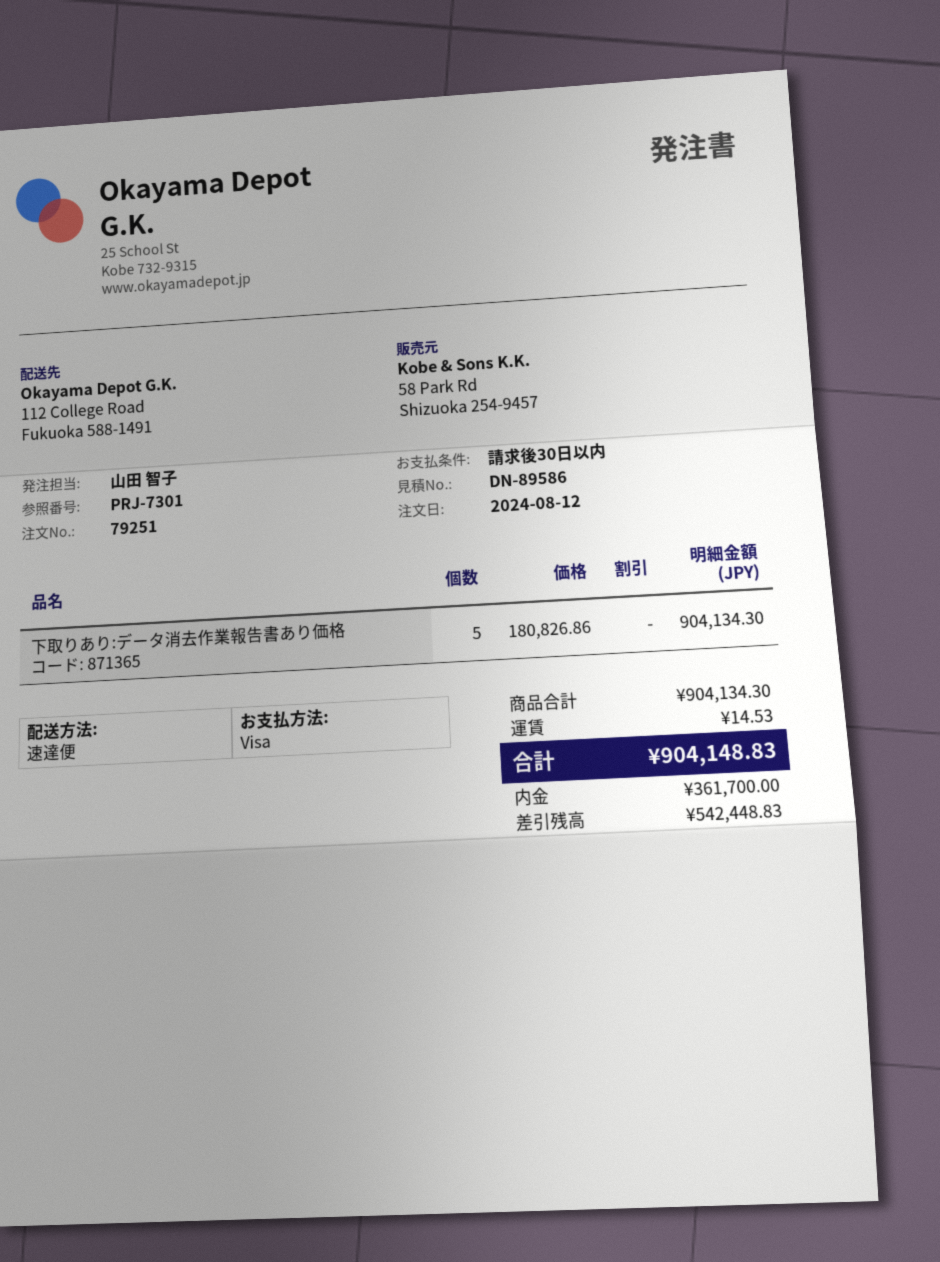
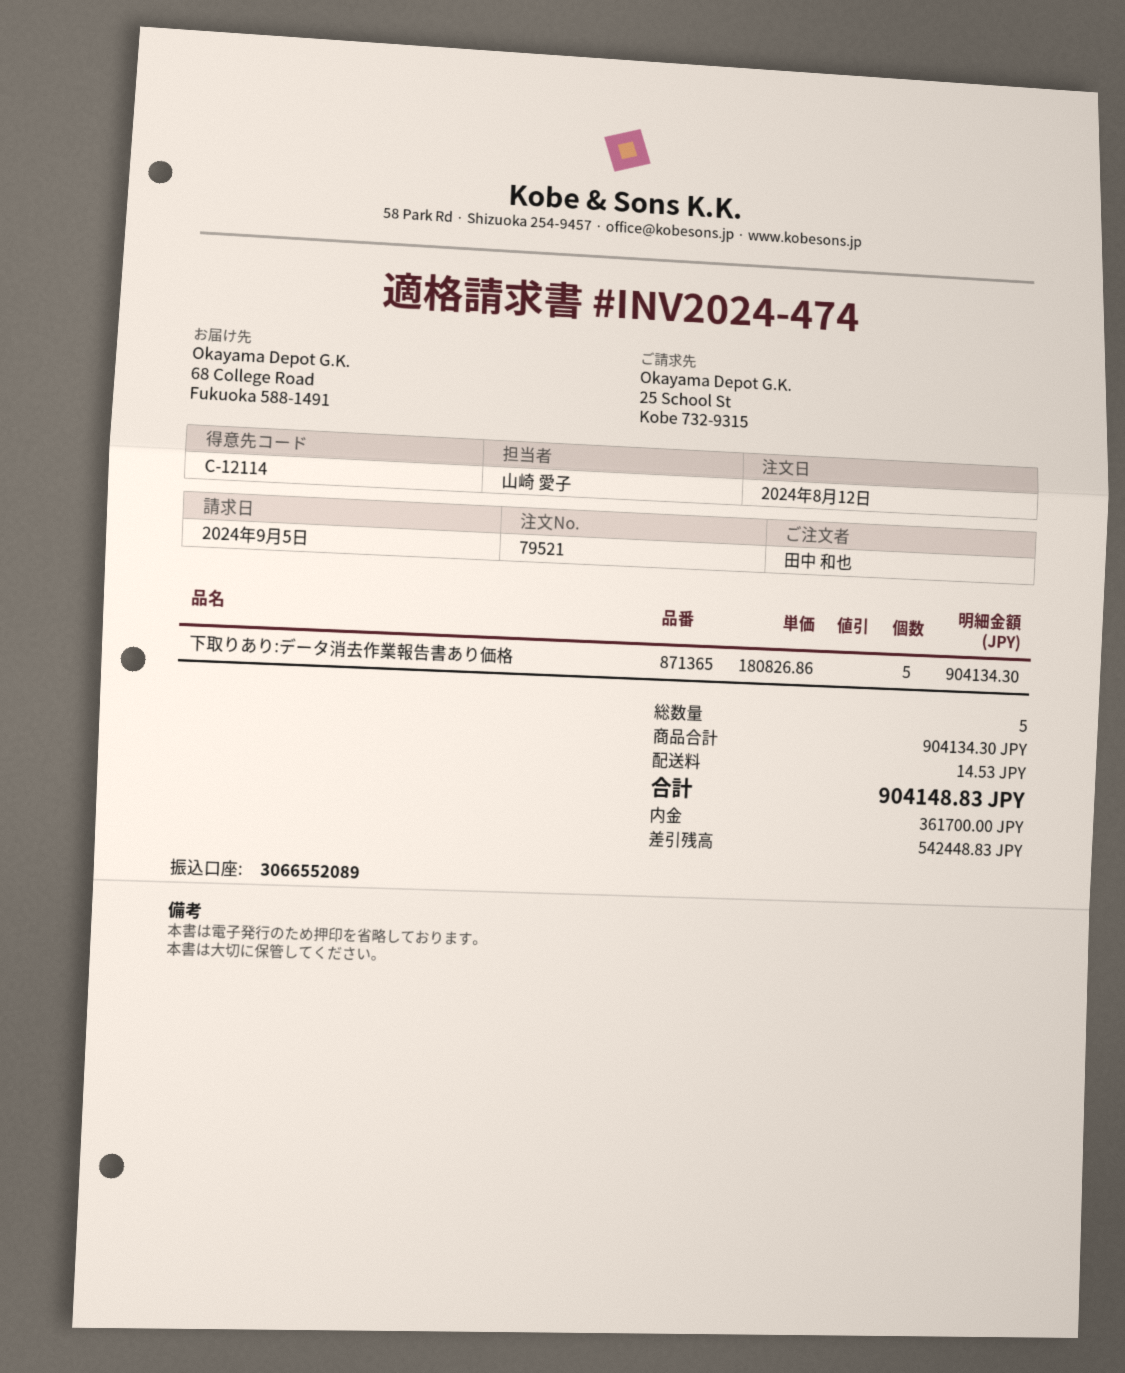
order number: 79251 -> 79521
ordered by: 山田 智子 -> 田中 和也
ship to: 112 College Road, Fukuoka 588-1491 -> 68 College Road, Fukuoka 588-1491

